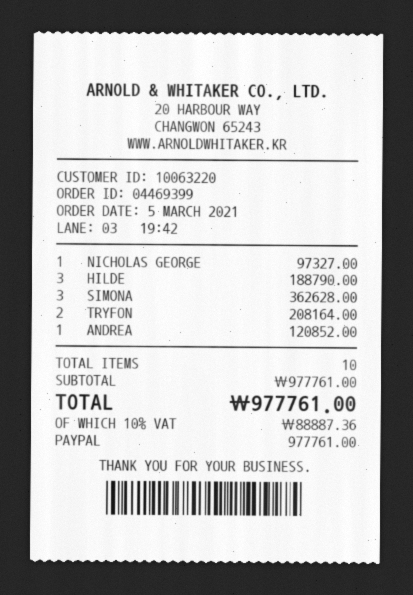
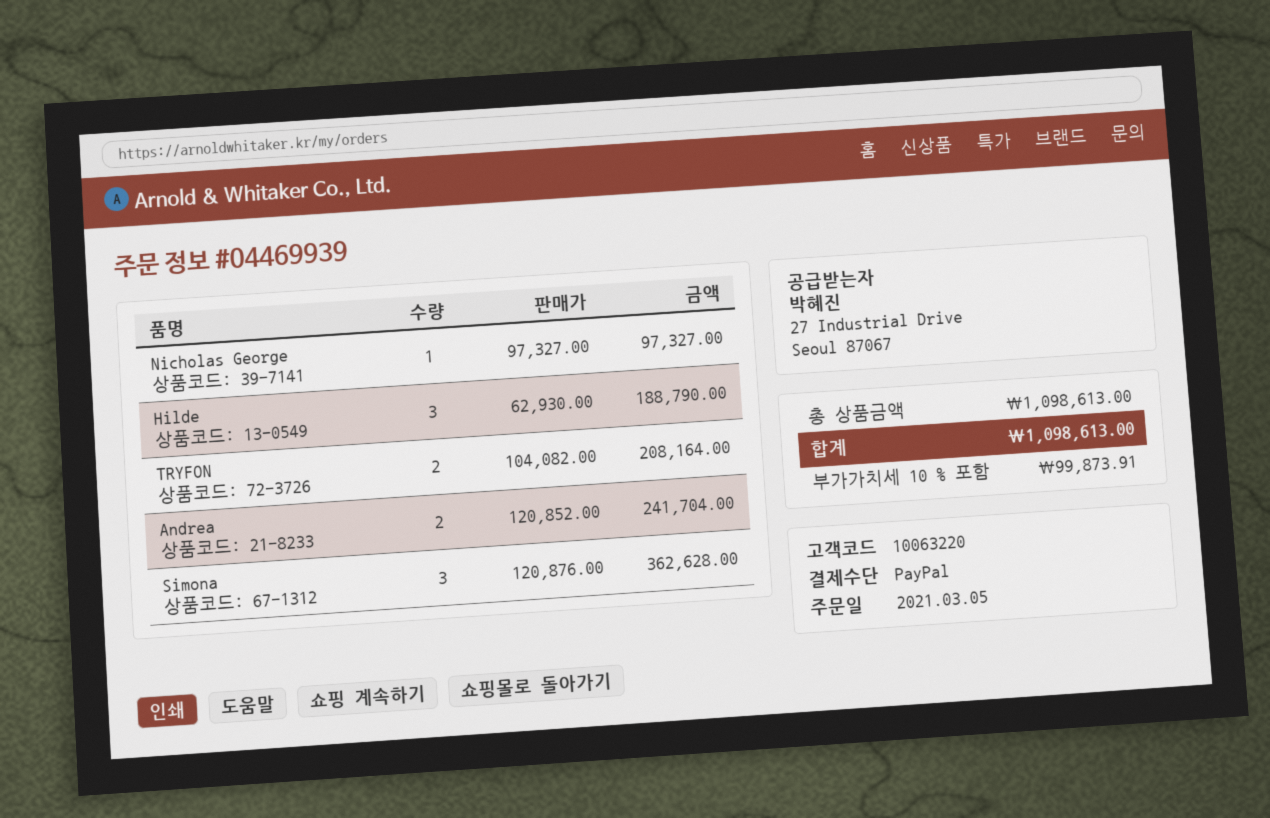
order number: 04469399 -> 04469939
ANDREA: 1 for 120852.00 -> 2 for 241704.00
subtotal: 977761.00 -> 1098613.00
tax: 10% = 88887.36 -> 10% = 99873.91
total: 977761.00 -> 1098613.00

